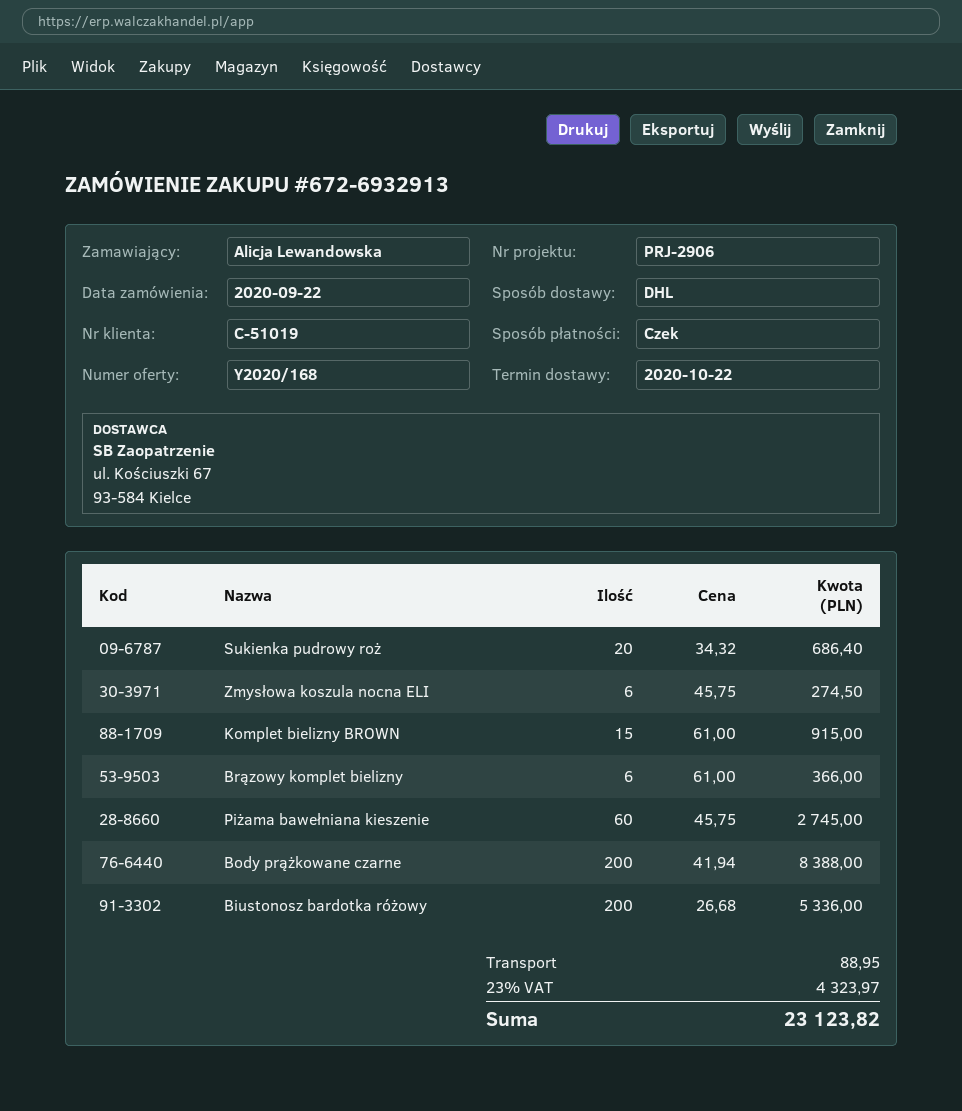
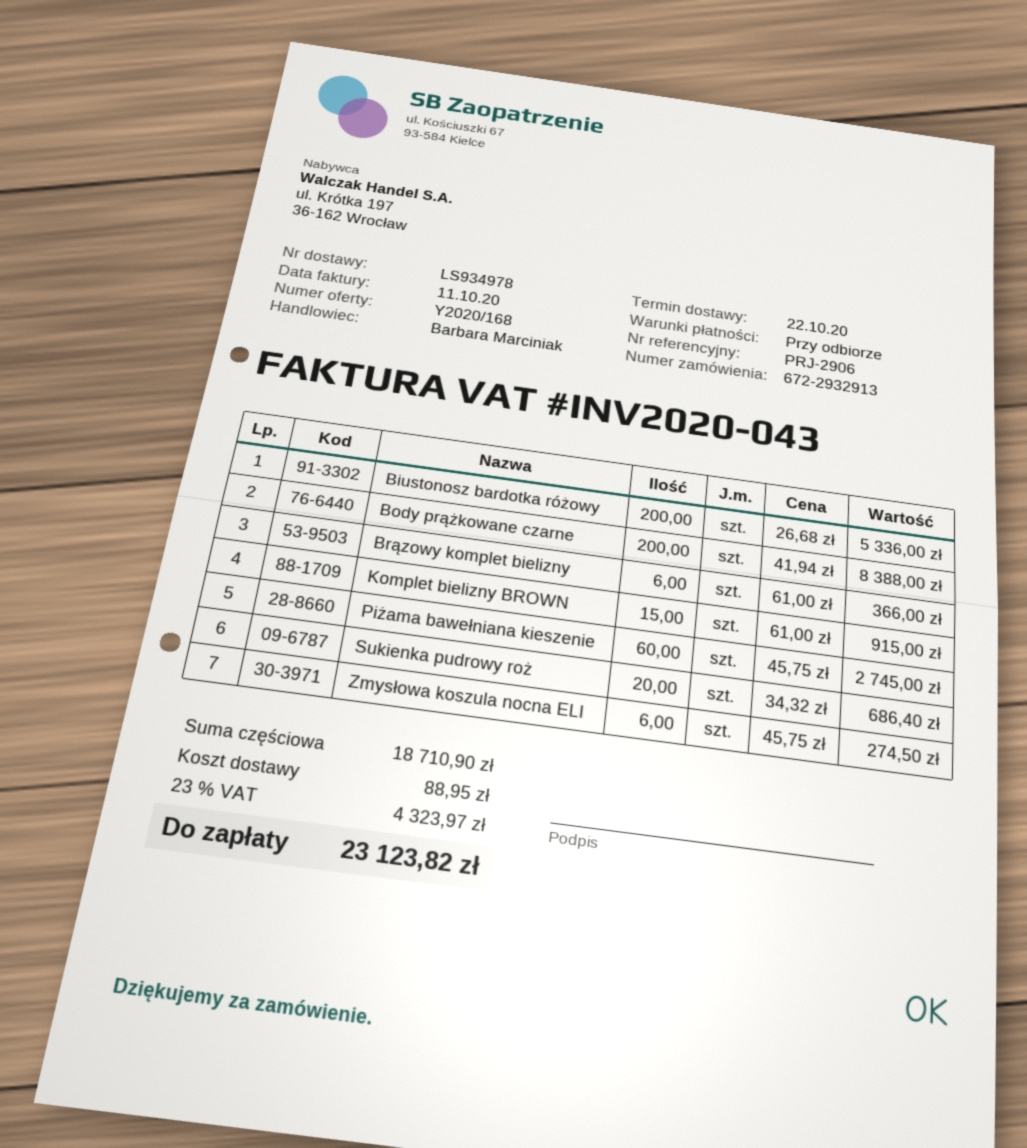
order number: 672-6932913 -> 672-2932913

